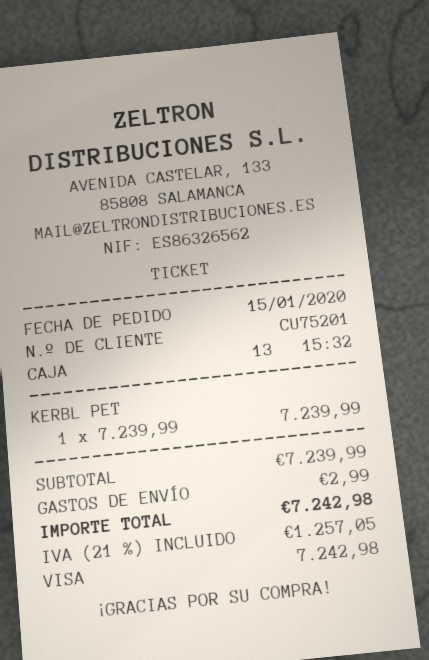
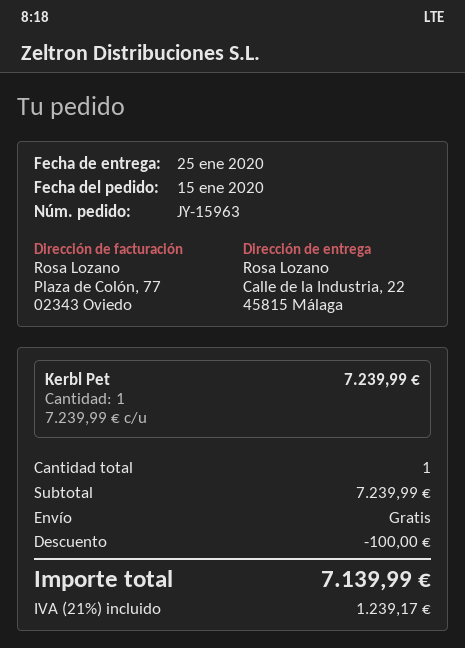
discount: none -> 100.00
shipping: 2.99 -> 0.00
tax: 21% = 1257.05 -> 21% = 1239.17
total: 7242.98 -> 7139.99

